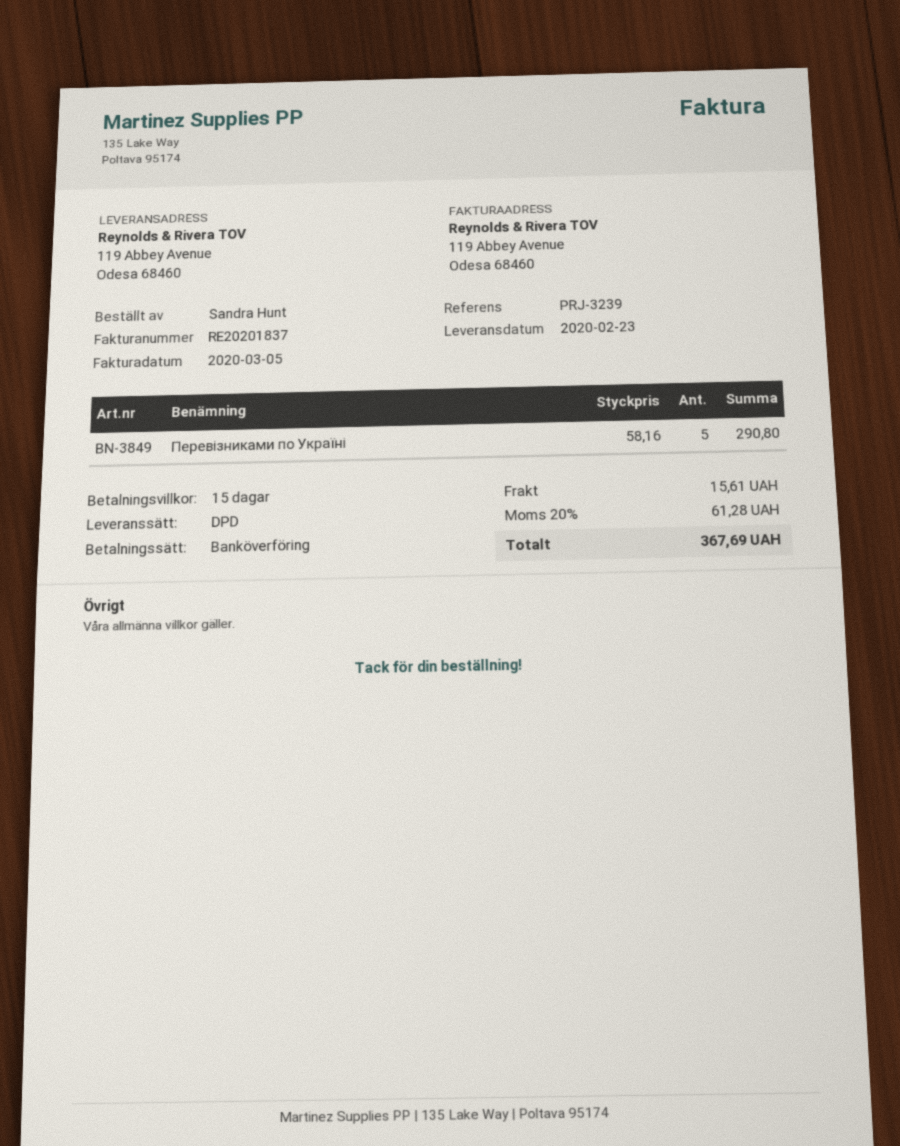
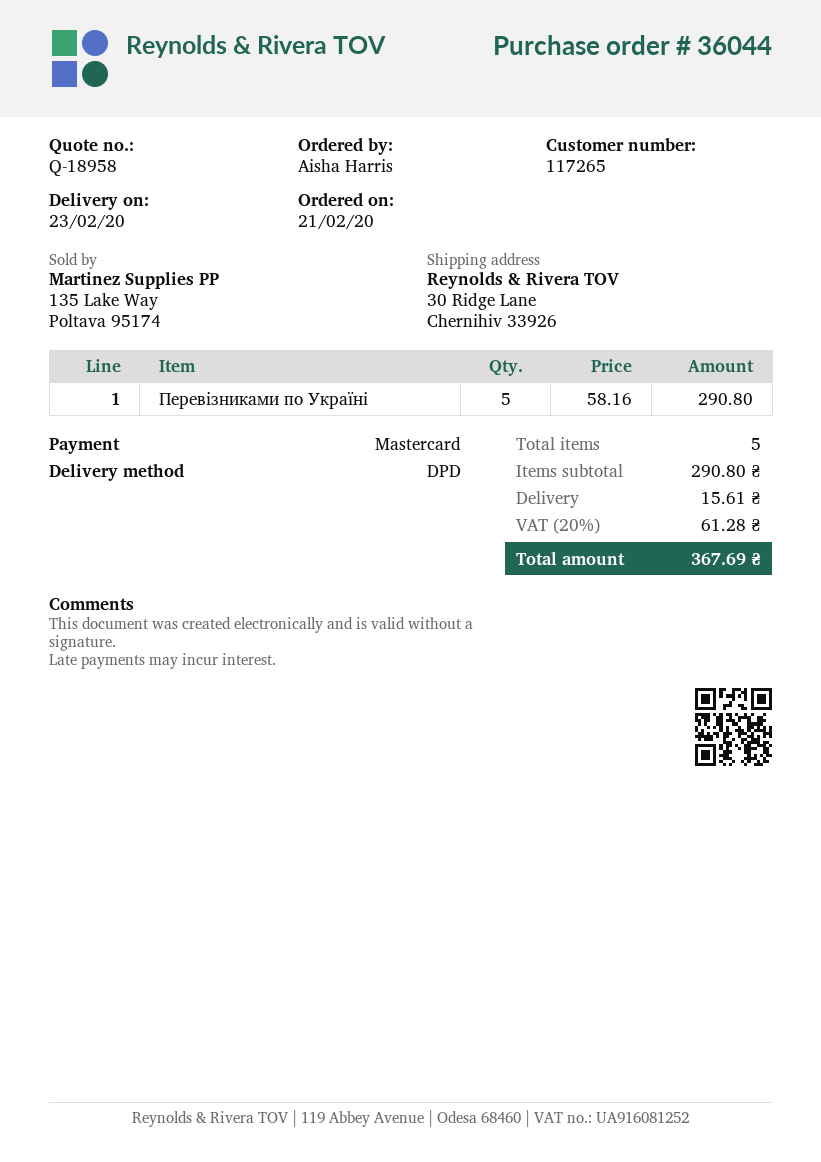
ordered by: Sandra Hunt -> Aisha Harris
payment method: bank transfer -> Mastercard
ship to: 119 Abbey Avenue, Odesa 68460 -> 30 Ridge Lane, Chernihiv 33926

